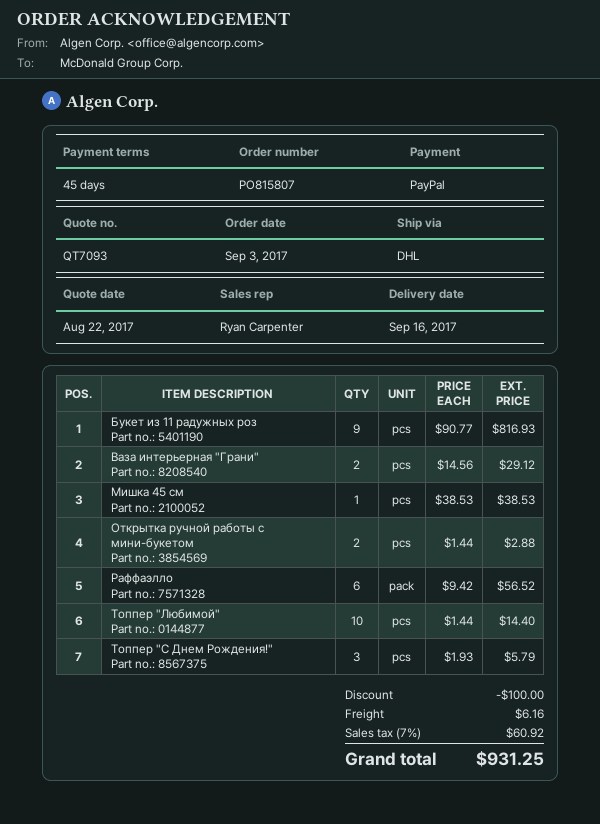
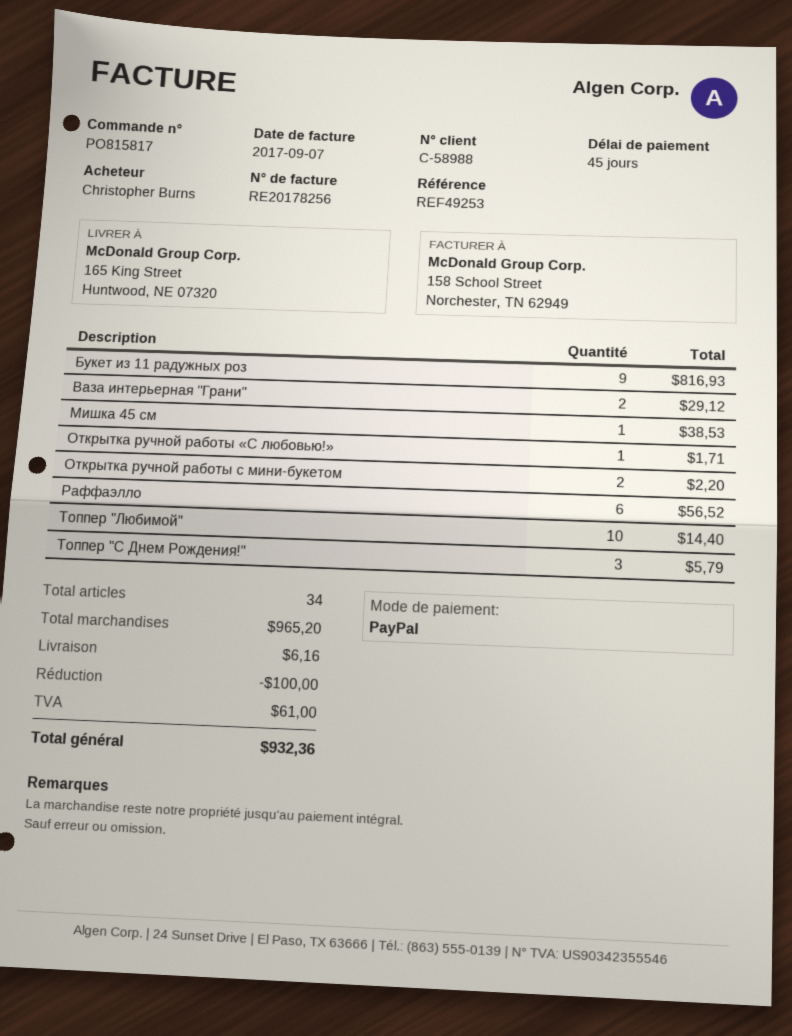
order number: PO815807 -> PO815817
Открытка ручной работы с мини-букетом: 2 for 2.88 -> 2 for 2.20
Открытка ручной работы «С любовью!»: none -> 1 for 1.71
tax: 60.92 -> 61.00
total: 931.25 -> 932.36

